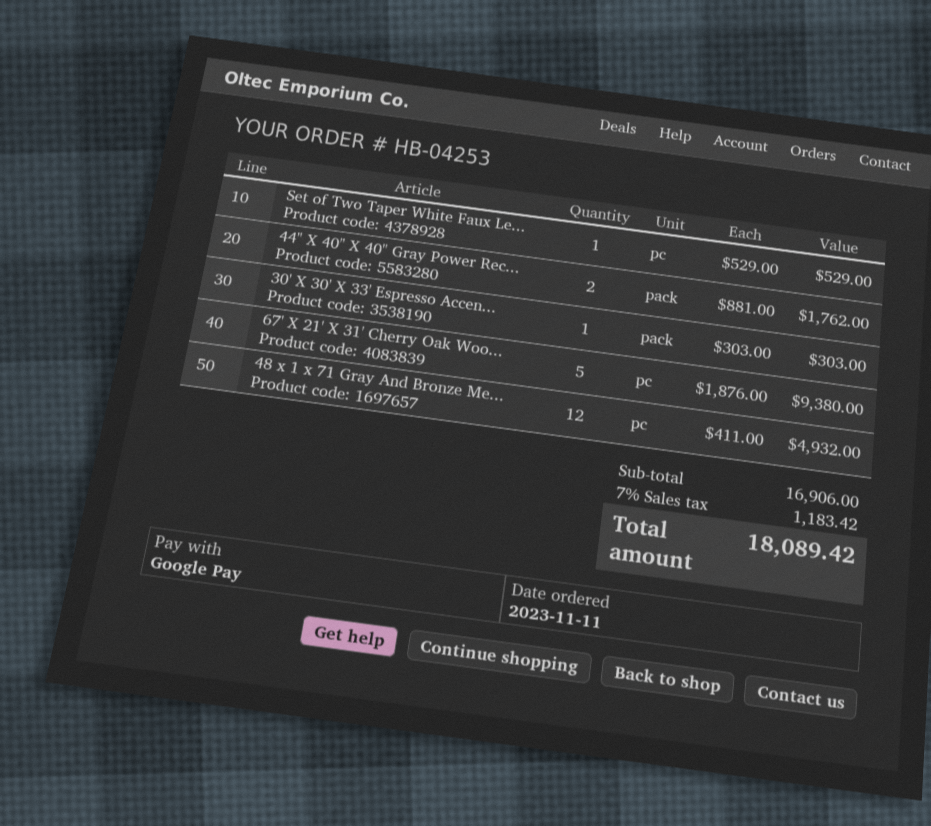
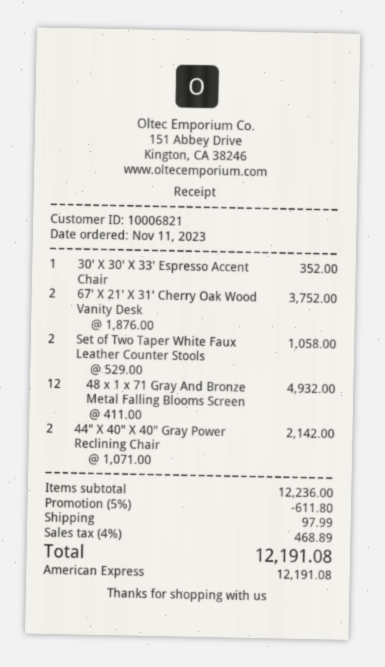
payment method: Google Pay -> American Express
Set of Two Taper White Faux Le...: 1 x 529.00 = 529.00 -> 2 x 529.00 = 1058.00
44" X 40" X 40" Gray Power Rec...: 2 x 881.00 = 1762.00 -> 2 x 1071.00 = 2142.00
30' X 30' X 33' Espresso Accen...: 1 x 303.00 = 303.00 -> 1 x 352.00 = 352.00
67' X 21' X 31' Cherry Oak Woo...: 5 x 1876.00 = 9380.00 -> 2 x 1876.00 = 3752.00
subtotal: 16906.00 -> 12236.00
discount: none -> 5% = 611.80
shipping: none -> 97.99
tax: 7% = 1183.42 -> 4% = 468.89
total: 18089.42 -> 12191.08

